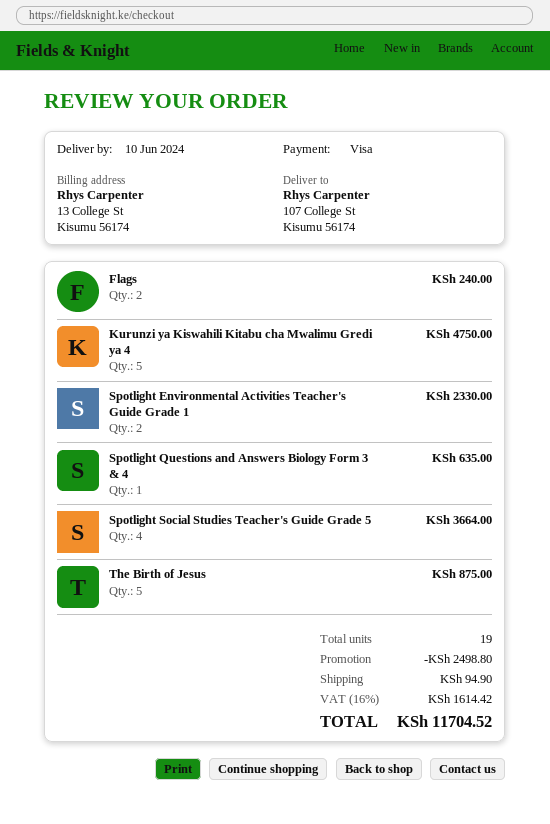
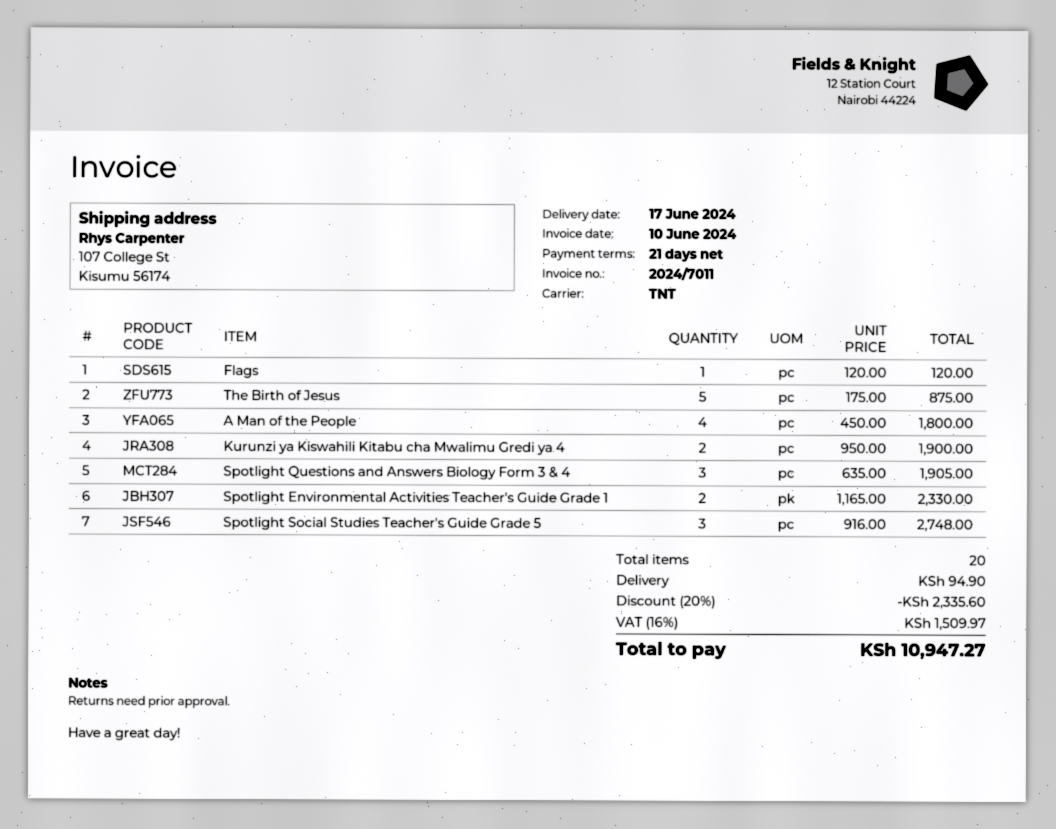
delivery date: 2024-06-10 -> 2024-06-17
Flags: 2 for 240.00 -> 1 for 120.00
Kurunzi ya Kiswahili Kitabu cha Mwalimu Gredi ya 4: 5 for 4750.00 -> 2 for 1900.00
Spotlight Questions and Answers Biology Form 3 & 4: 1 for 635.00 -> 3 for 1905.00
Spotlight Social Studies Teacher's Guide Grade 5: 4 for 3664.00 -> 3 for 2748.00
A Man of the People: none -> 4 for 1800.00
total quantity: 19 -> 20
discount: 2498.80 -> 2335.60
tax: 16% = 1614.42 -> 16% = 1509.97
total: 11704.52 -> 10947.27

